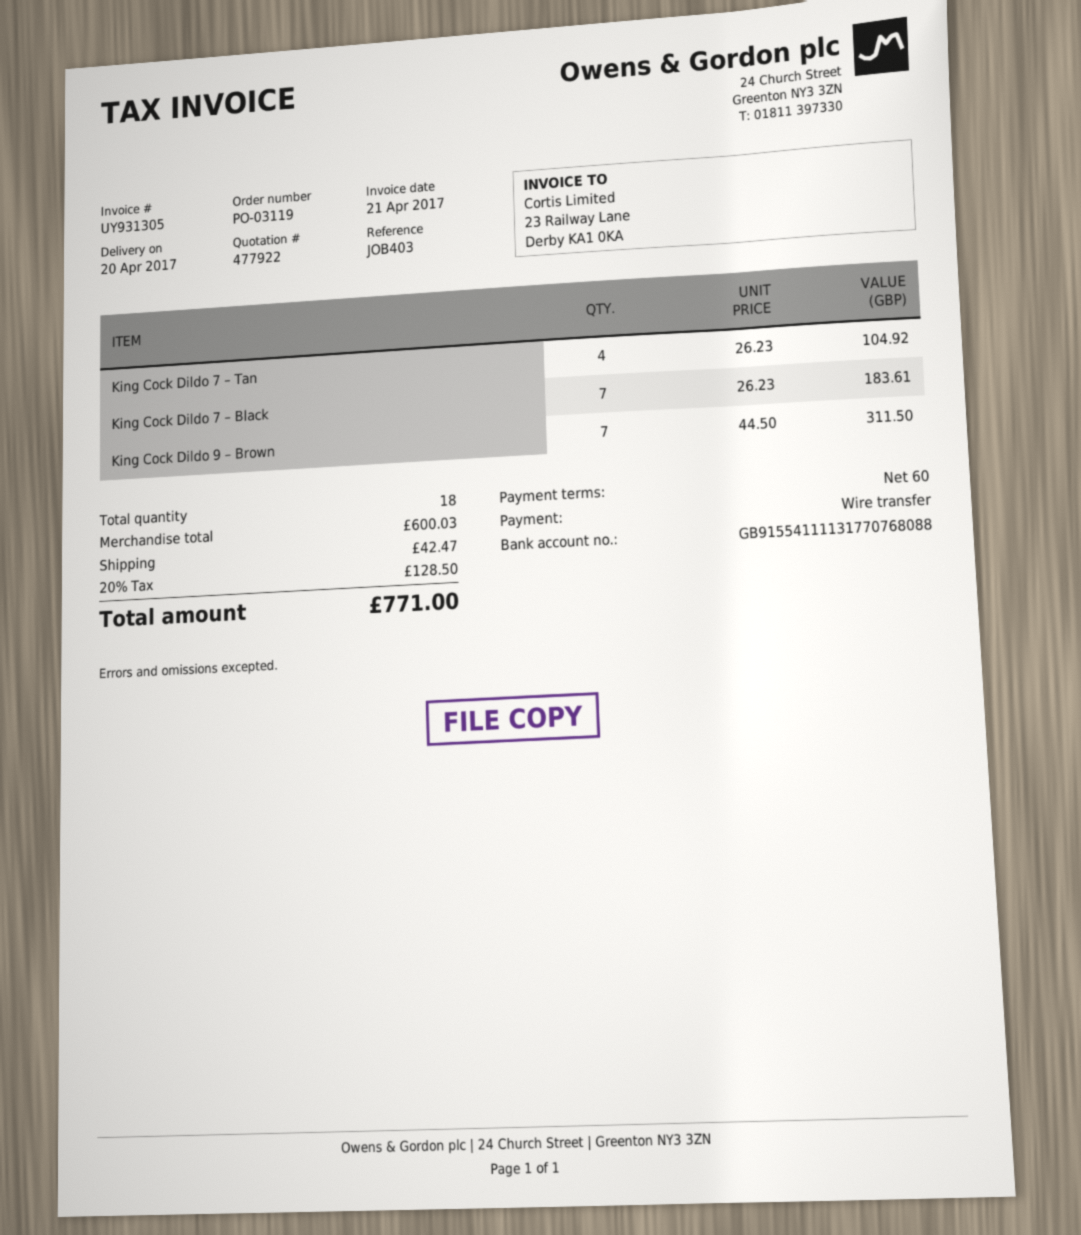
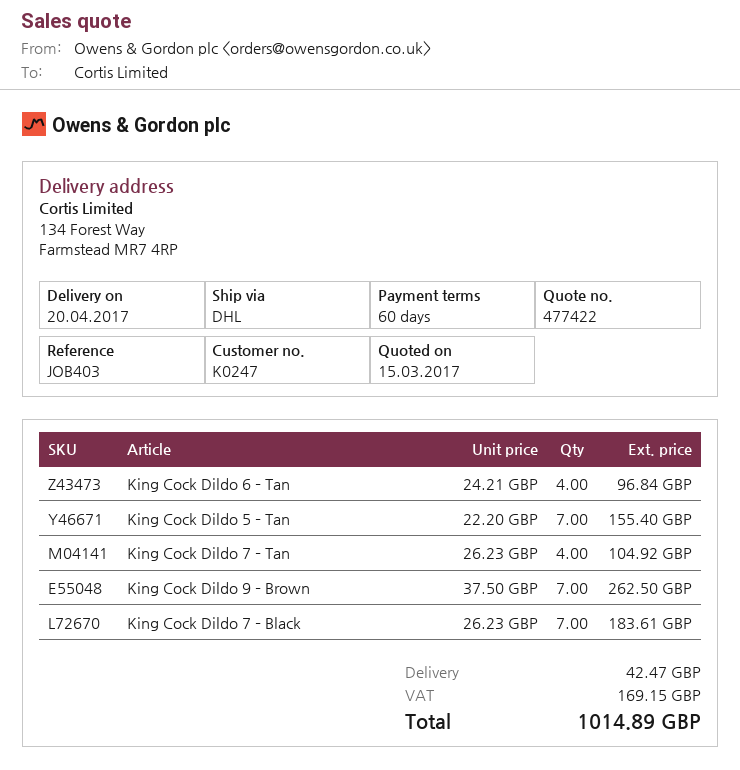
quote number: 477922 -> 477422
King Cock Dildo 9 – Brown: 7 x 44.50 = 311.50 -> 7 x 37.50 = 262.50
King Cock Dildo 6 – Tan: none -> 4 x 24.21 = 96.84
King Cock Dildo 5 – Tan: none -> 7 x 22.20 = 155.40
tax: 128.50 -> 169.15
total: 771.00 -> 1014.89

